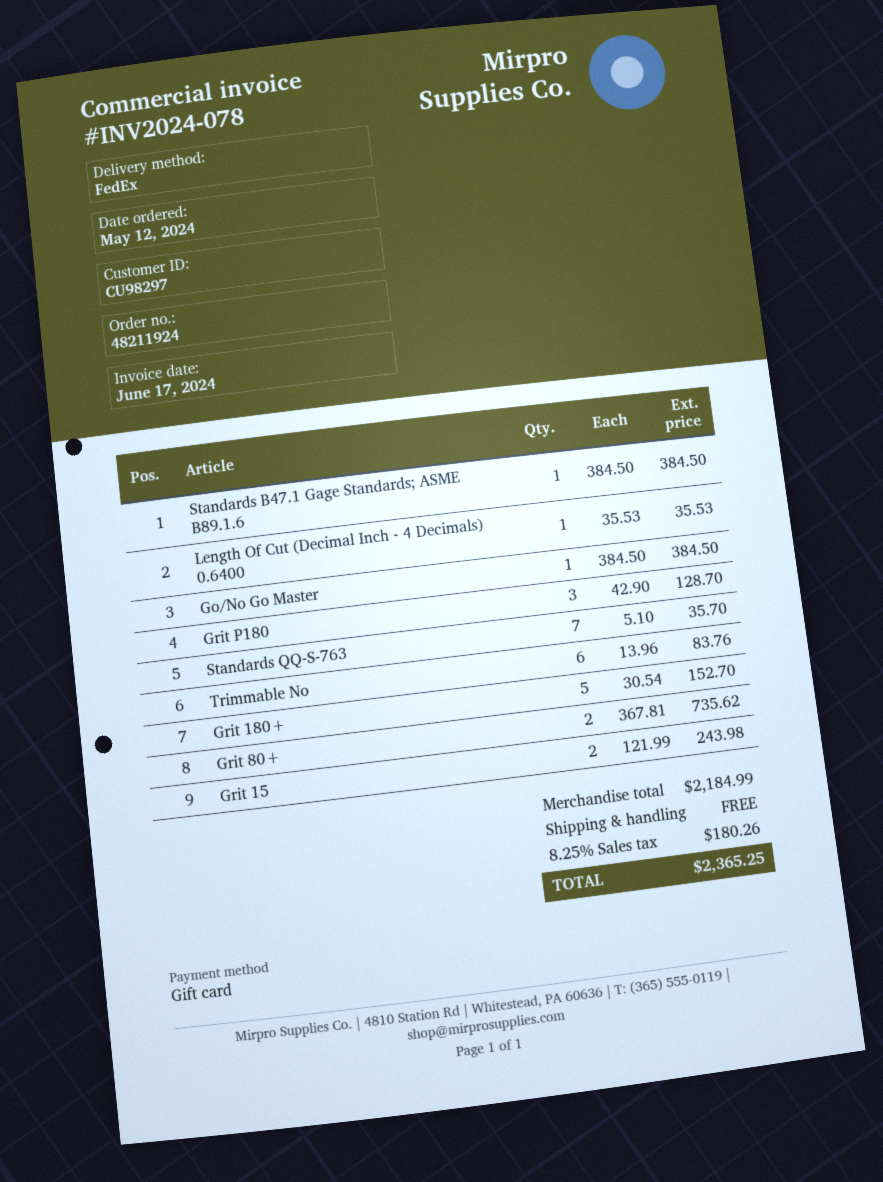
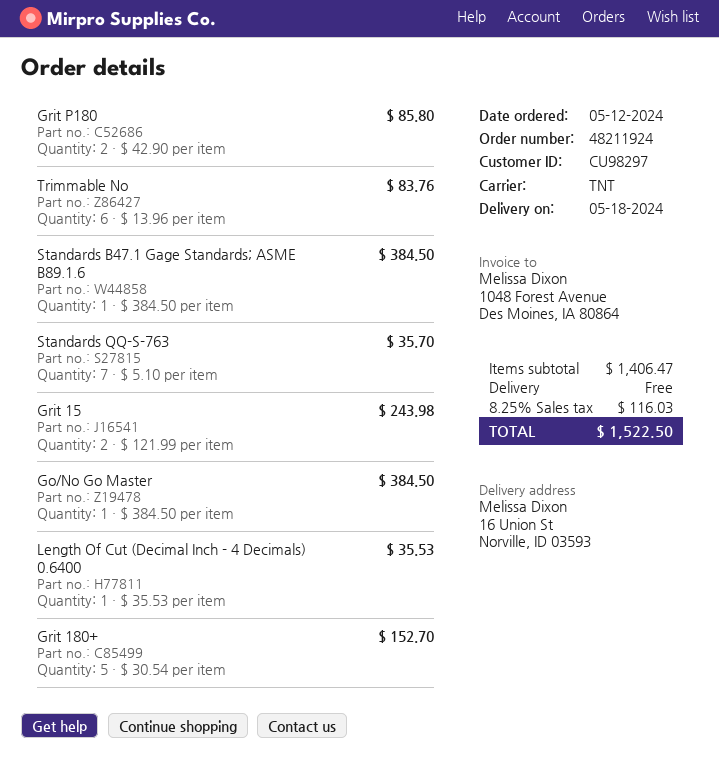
shipping method: FedEx -> TNT
Grit P180: 3 x 42.90 = 128.70 -> 2 x 42.90 = 85.80
Grit 80+: 2 x 367.81 = 735.62 -> none
subtotal: 2184.99 -> 1406.47
tax: 8.25% = 180.26 -> 8.25% = 116.03
total: 2365.25 -> 1522.50

